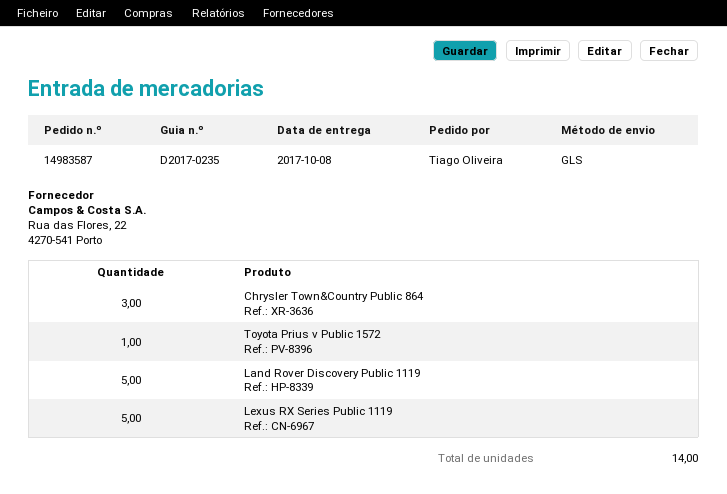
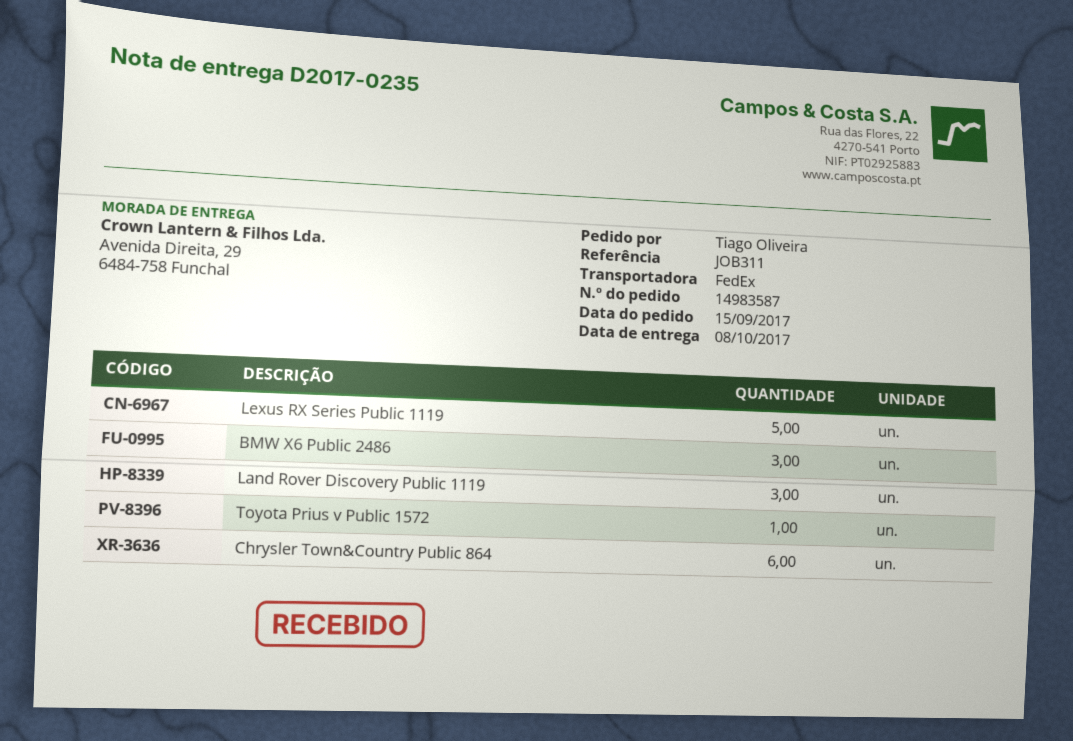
shipping method: GLS -> FedEx
Chrysler Town&Country Public 864: 3 -> 6
Land Rover Discovery Public 1119: 5 -> 3
BMW X6 Public 2486: none -> 3

